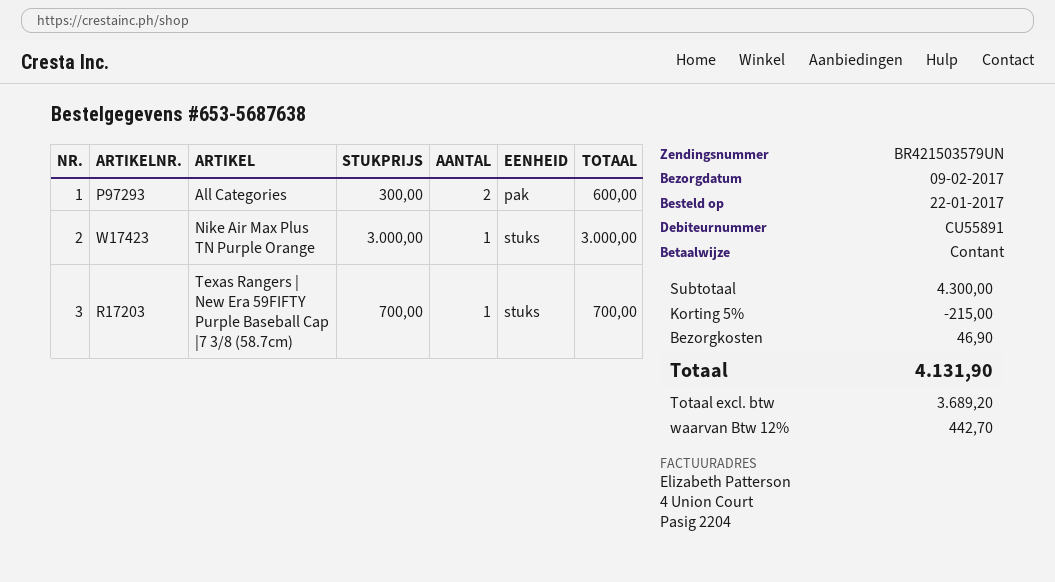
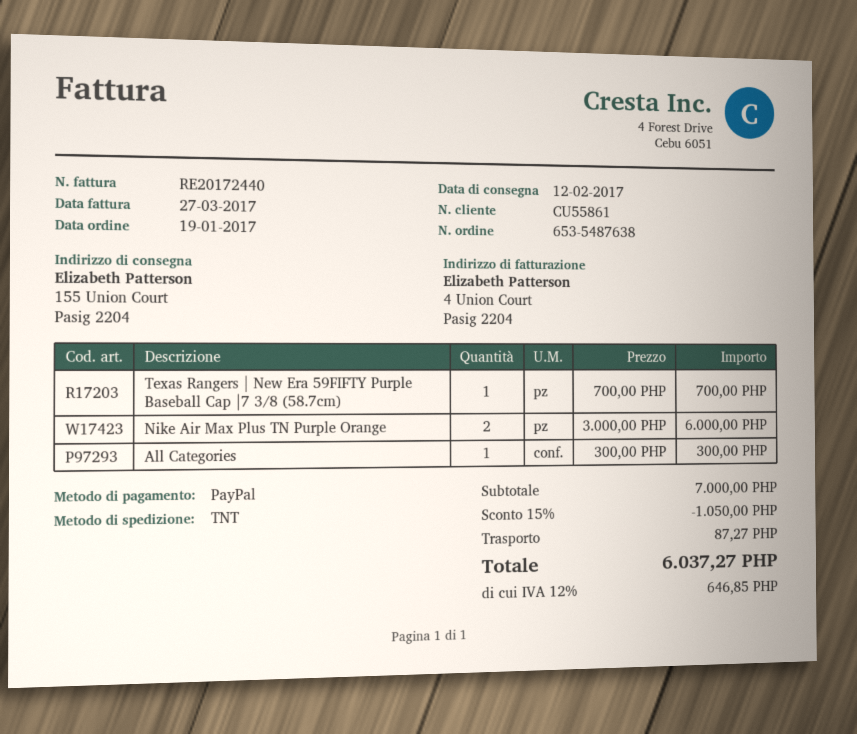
order number: 653-5687638 -> 653-5487638
order date: 2017-01-22 -> 2017-01-19
delivery date: 2017-02-09 -> 2017-02-12
customer number: CU55891 -> CU55861
payment method: cash -> PayPal
All Categories: 2 x 300.00 = 600.00 -> 1 x 300.00 = 300.00
Nike Air Max Plus TN Purple Orange: 1 x 3000.00 = 3000.00 -> 2 x 3000.00 = 6000.00
subtotal: 4300.00 -> 7000.00
discount: 5% = 215.00 -> 15% = 1050.00
shipping: 46.90 -> 87.27
tax: 12% = 442.70 -> 12% = 646.85
total: 4131.90 -> 6037.27

